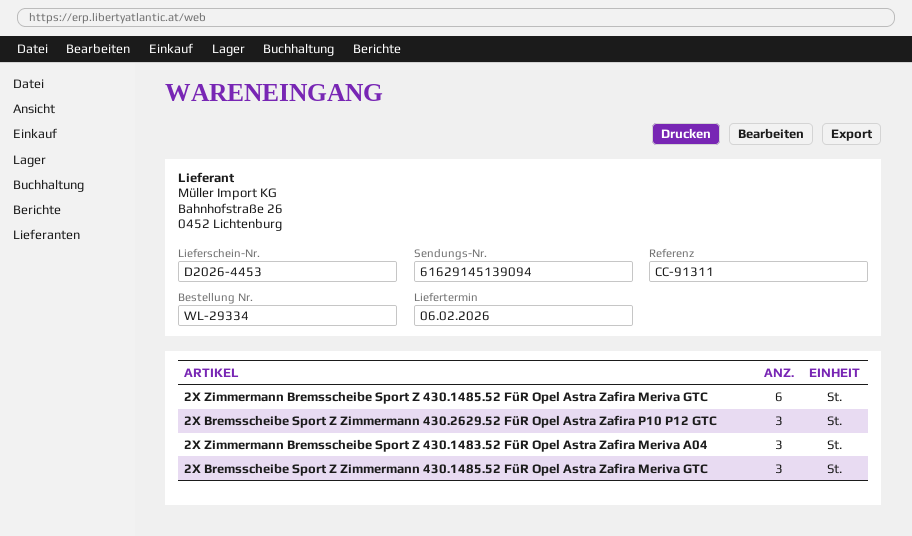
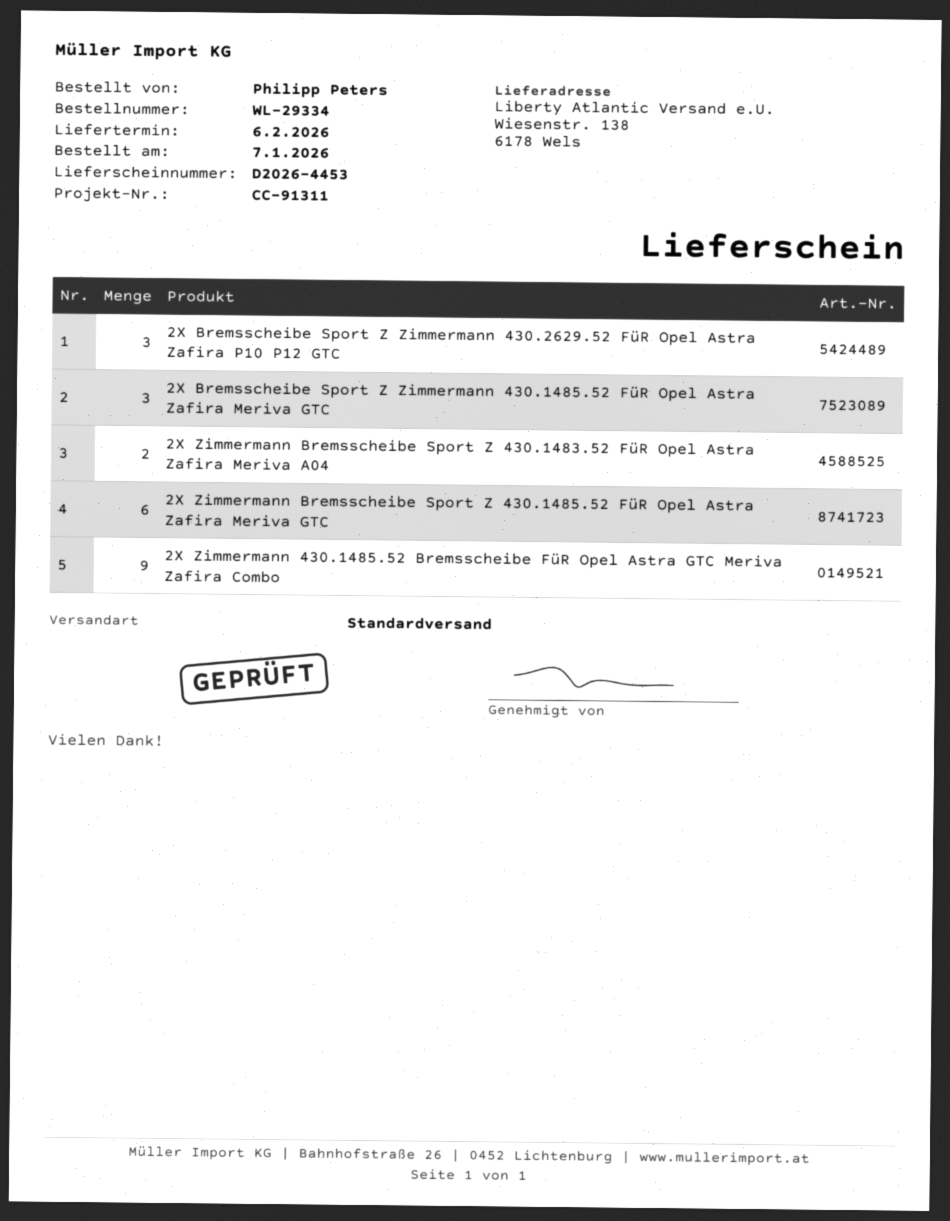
2X Zimmermann Bremsscheibe Sport Z 430.1483.52 FüR Opel Astra Zafira Meriva A04: 3 -> 2
2X Zimmermann 430.1485.52 Bremsscheibe FüR Opel Astra GTC Meriva Zafira Combo: none -> 9

